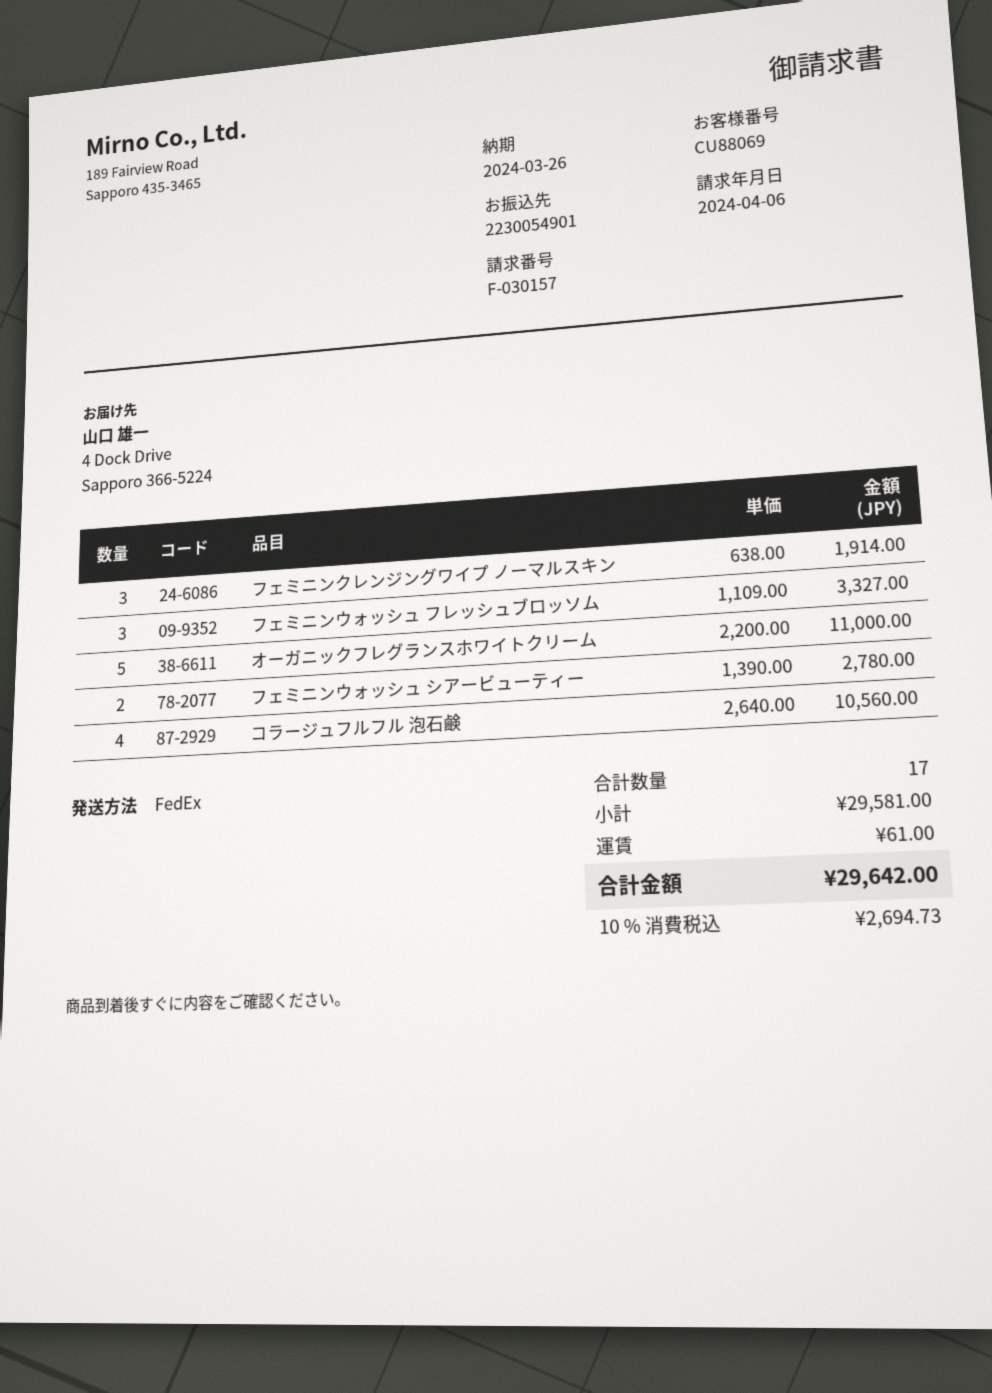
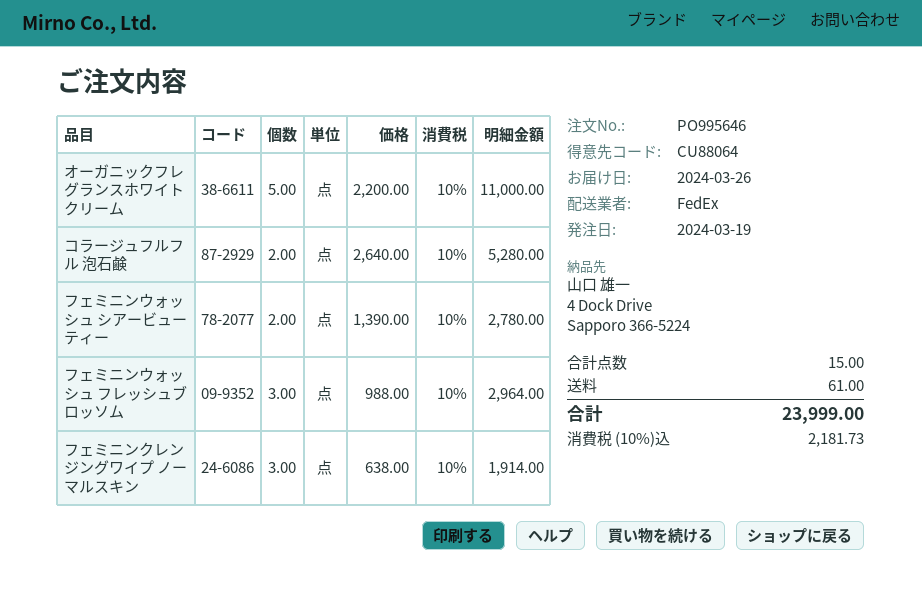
customer number: CU88069 -> CU88064
フェミニンウォッシュ フレッシュブロッソム: 3 x 1109.00 = 3327.00 -> 3 x 988.00 = 2964.00
コラージュフルフル 泡石鹸: 4 x 2640.00 = 10560.00 -> 2 x 2640.00 = 5280.00
total quantity: 17 -> 15
tax: 10% = 2694.73 -> 10% = 2181.73
total: 29642.00 -> 23999.00

